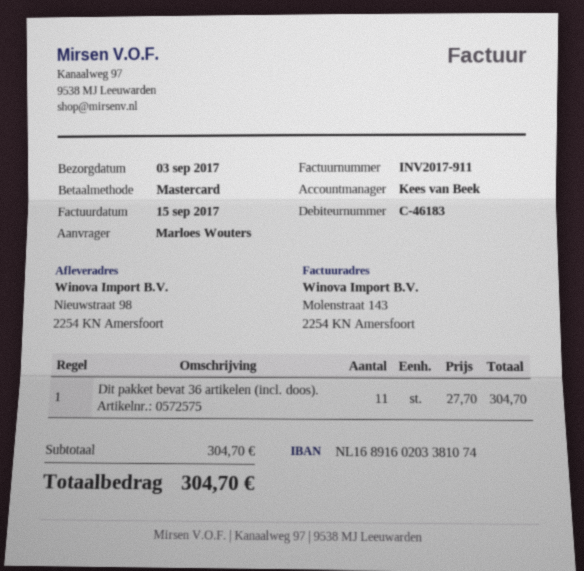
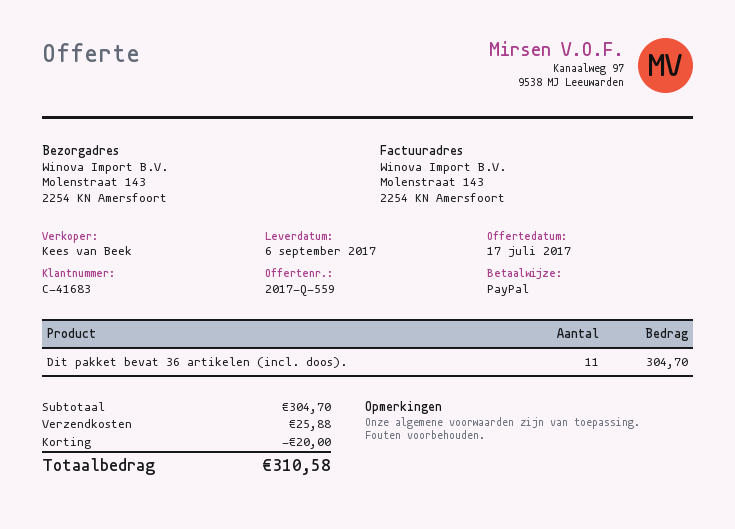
delivery date: 2017-09-03 -> 2017-09-06
customer number: C-46183 -> C-41683
payment method: Mastercard -> PayPal
ship to: Nieuwstraat 98, 2254 KN Amersfoort -> Molenstraat 143, 2254 KN Amersfoort
discount: none -> 20.00
shipping: none -> 25.88
total: 304.70 -> 310.58

